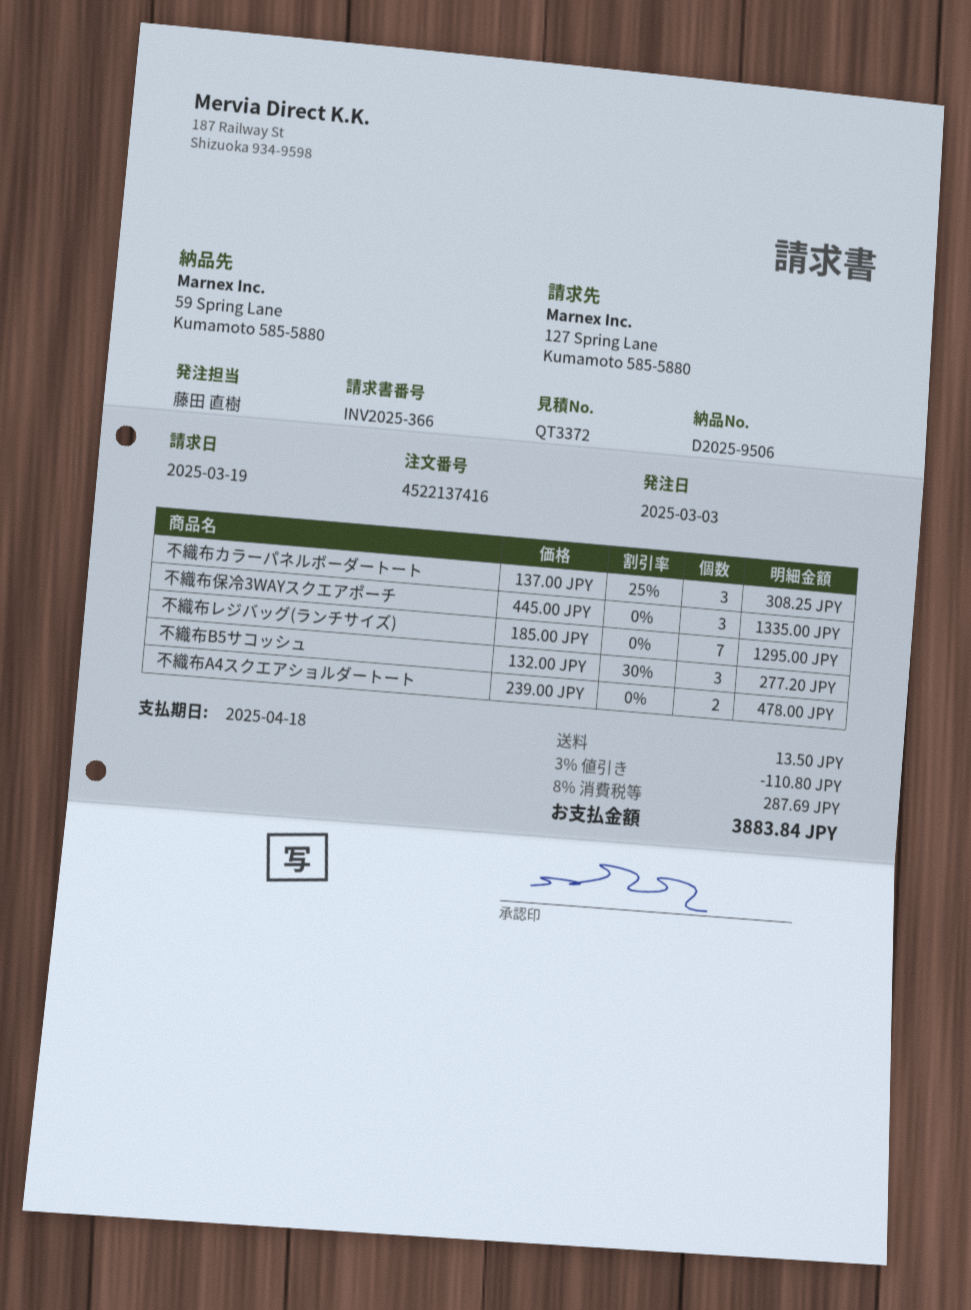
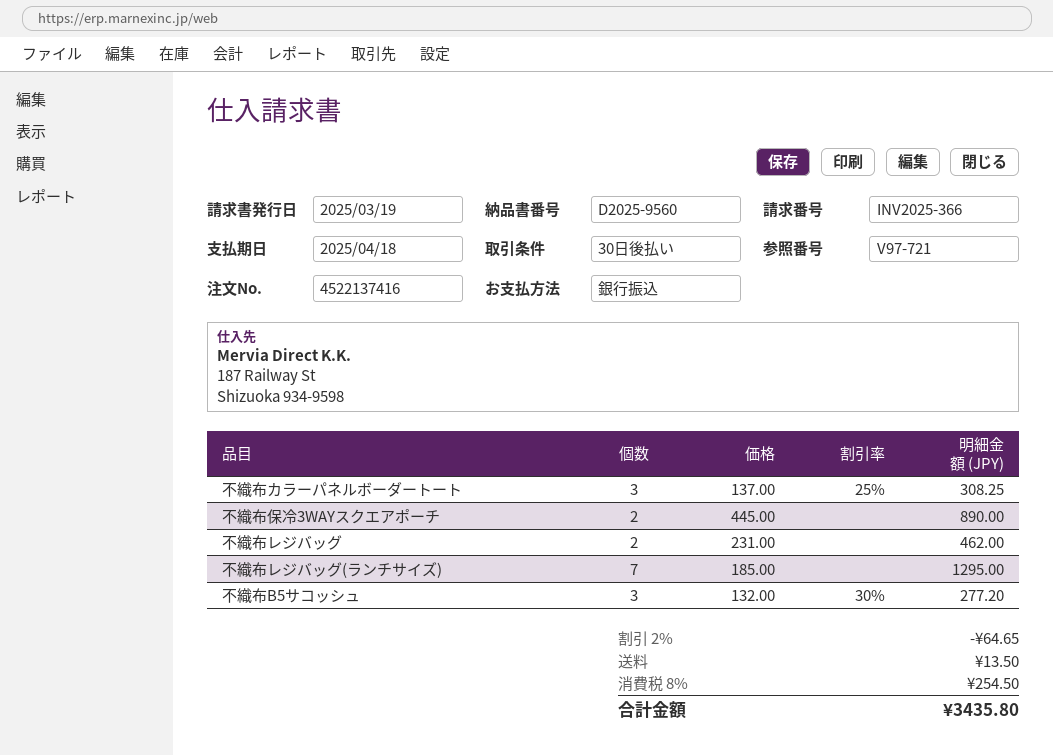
delivery note number: D2025-9506 -> D2025-9560
不織布保冷3WAYスクエアポーチ: 3 x 445.00 = 1335.00 -> 2 x 445.00 = 890.00
不織布A4スクエアショルダートート: 2 x 239.00 = 478.00 -> none
不織布レジバッグ: none -> 2 x 231.00 = 462.00
discount: 3% = 110.80 -> 2% = 64.65
tax: 8% = 287.69 -> 8% = 254.50
total: 3883.84 -> 3435.80

